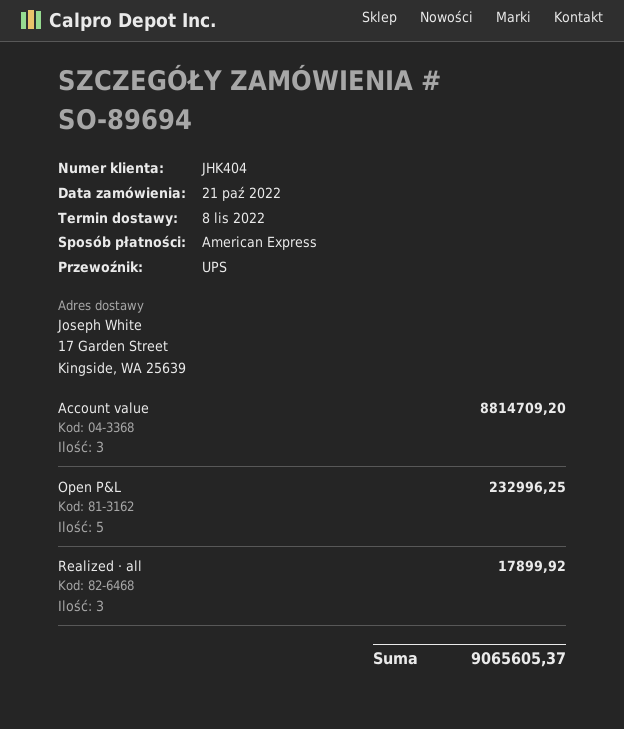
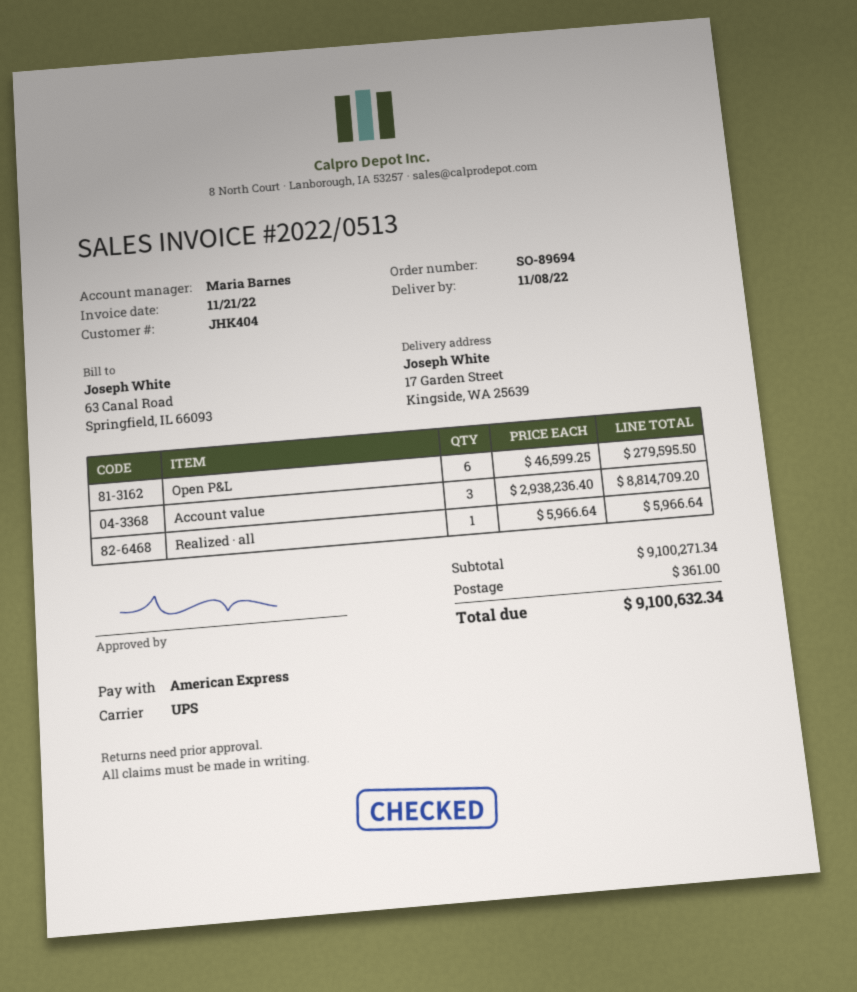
Open P&L: 5 for 232996.25 -> 6 for 279595.50
Realized · all: 3 for 17899.92 -> 1 for 5966.64
shipping: none -> 361.00
total: 9065605.37 -> 9100632.34

